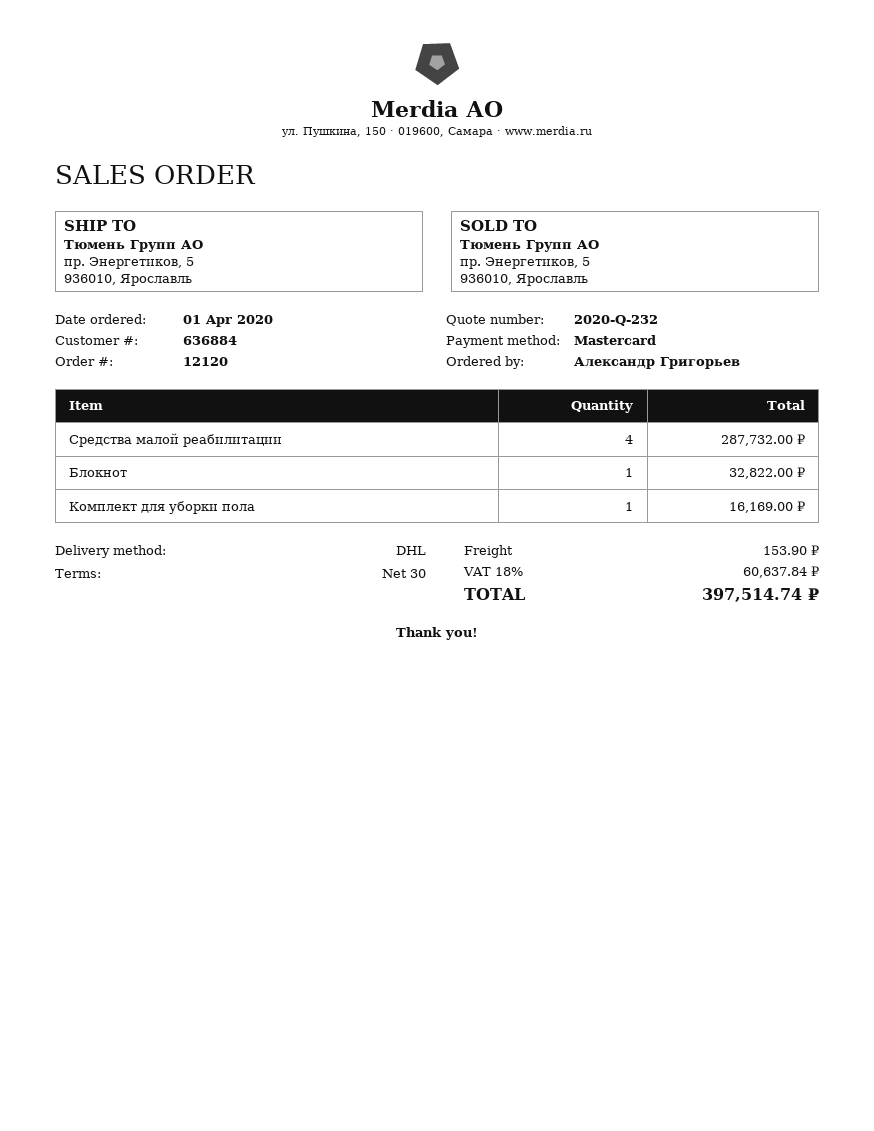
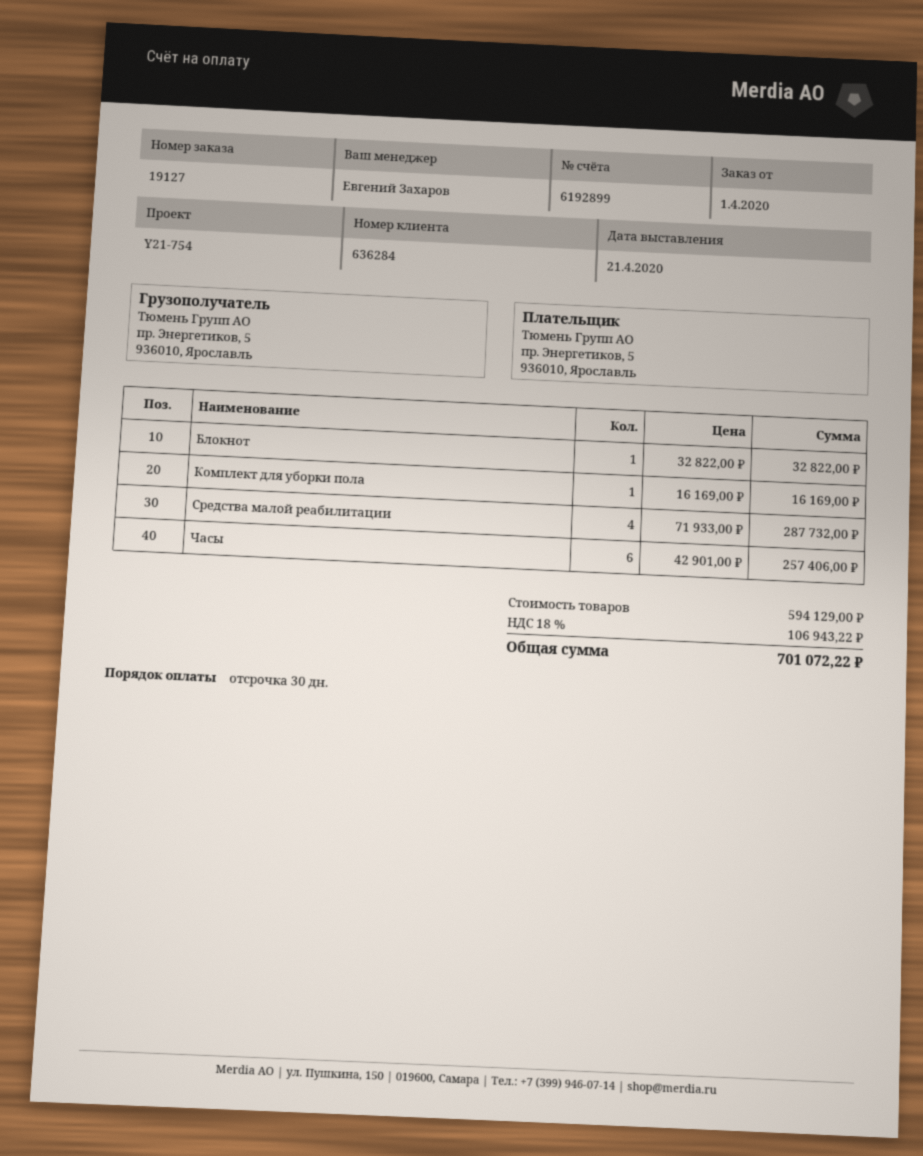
order number: 12120 -> 19127
customer number: 636884 -> 636284
Часы: none -> 6 for 257406.00
shipping: 153.90 -> none
tax: 18% = 60637.84 -> 18% = 106943.22
total: 397514.74 -> 701072.22

